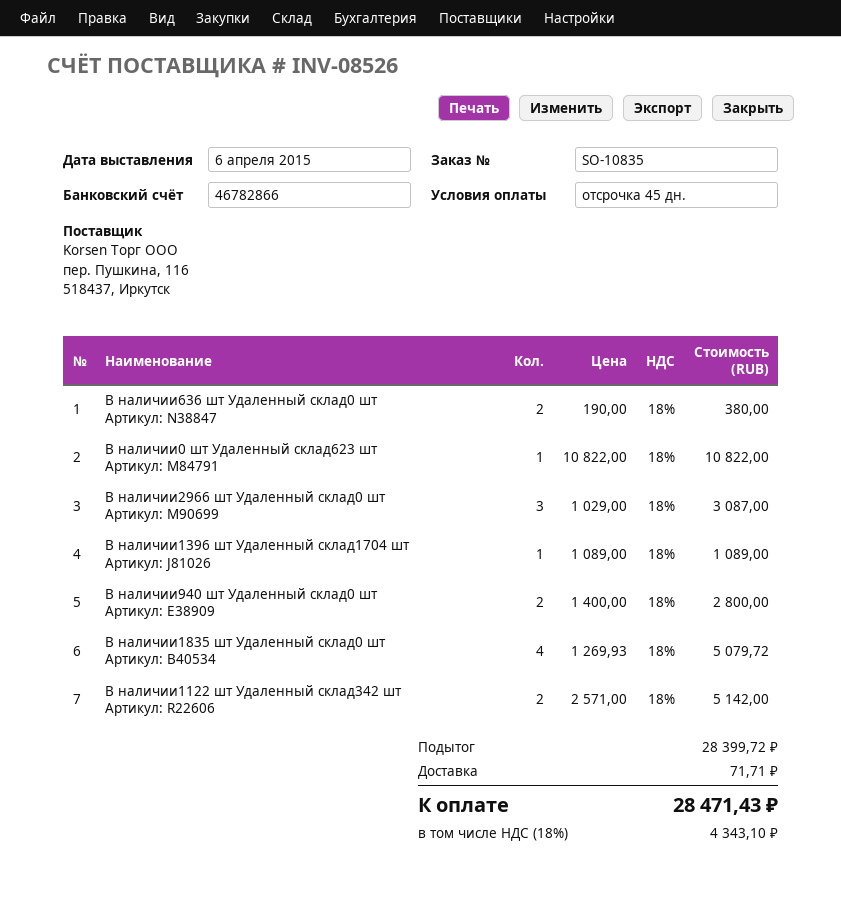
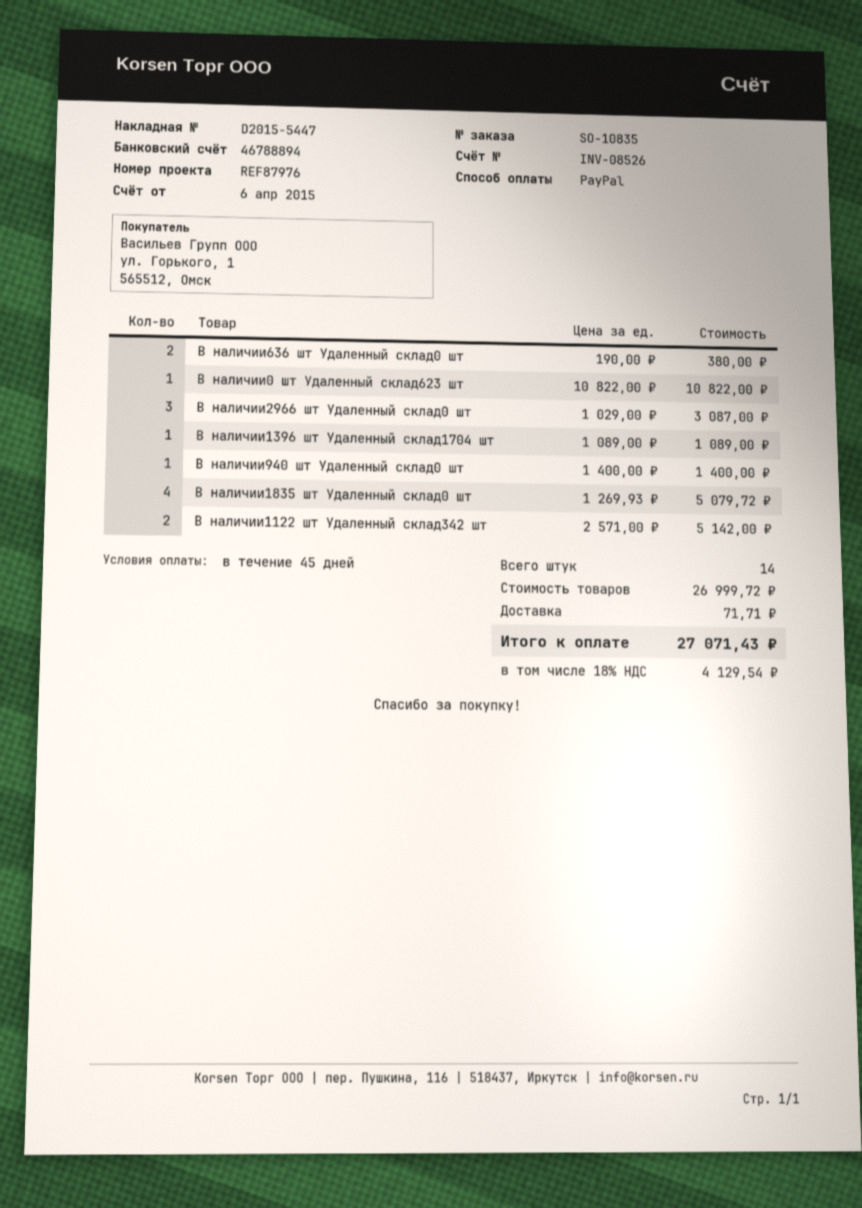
bank account: 46782866 -> 46788894
В наличии940 шт Удаленный склад0 шт: 2 x 1400.00 = 2800.00 -> 1 x 1400.00 = 1400.00
subtotal: 28399.72 -> 26999.72
tax: 18% = 4343.10 -> 18% = 4129.54
total: 28471.43 -> 27071.43

